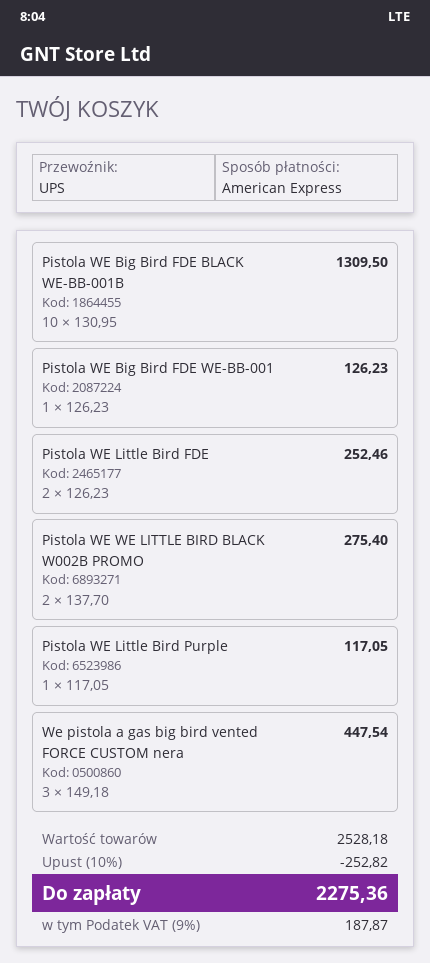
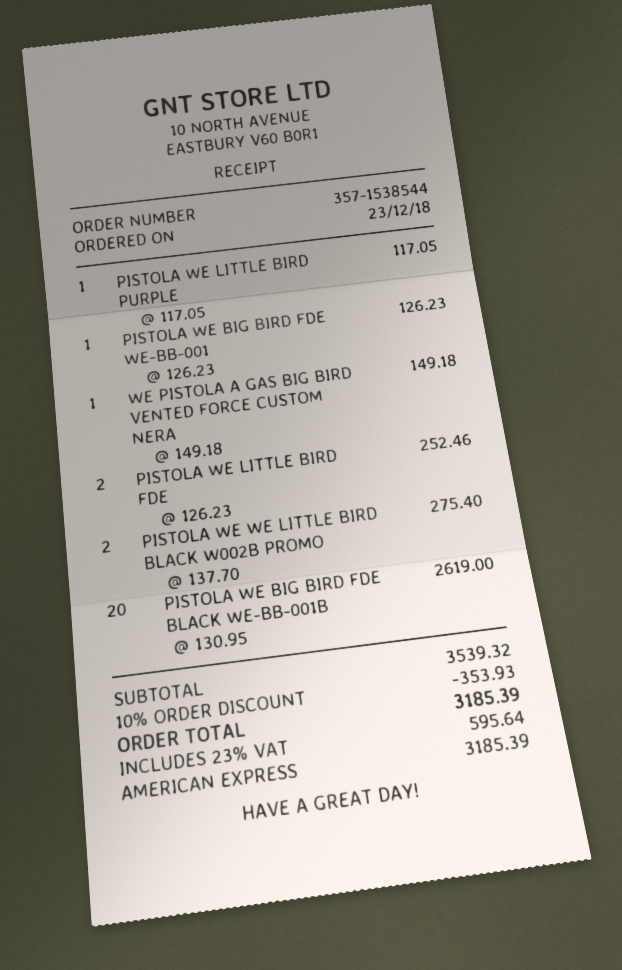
Pistola WE Big Bird FDE BLACK WE-BB-001B: 10 x 130.95 = 1309.50 -> 20 x 130.95 = 2619.00
We pistola a gas big bird vented FORCE CUSTOM nera: 3 x 149.18 = 447.54 -> 1 x 149.18 = 149.18
subtotal: 2528.18 -> 3539.32
discount: 10% = 252.82 -> 10% = 353.93
tax: 9% = 187.87 -> 23% = 595.64
total: 2275.36 -> 3185.39

